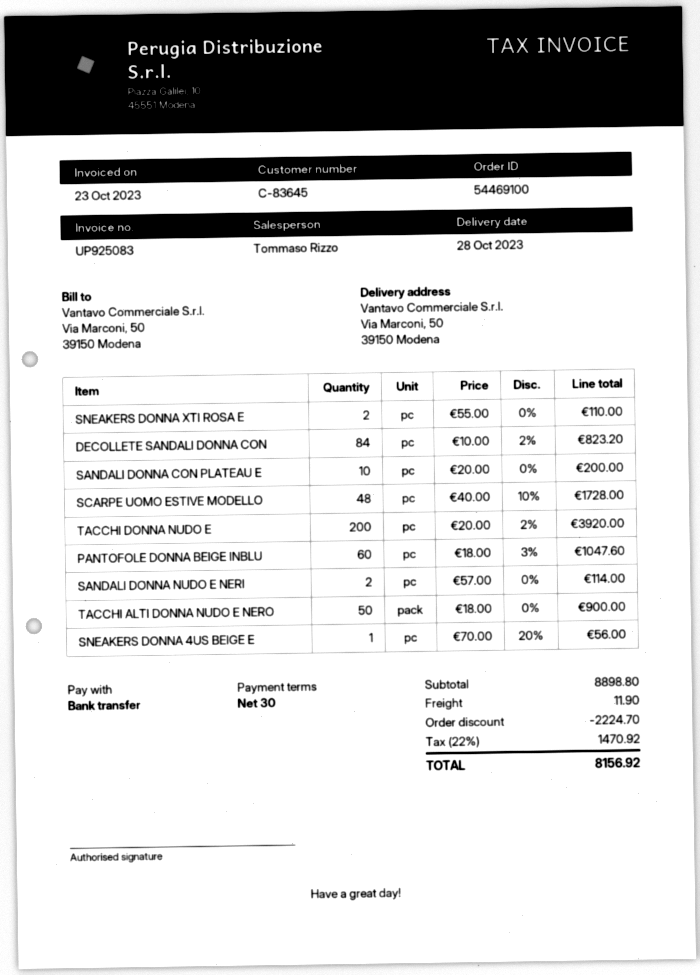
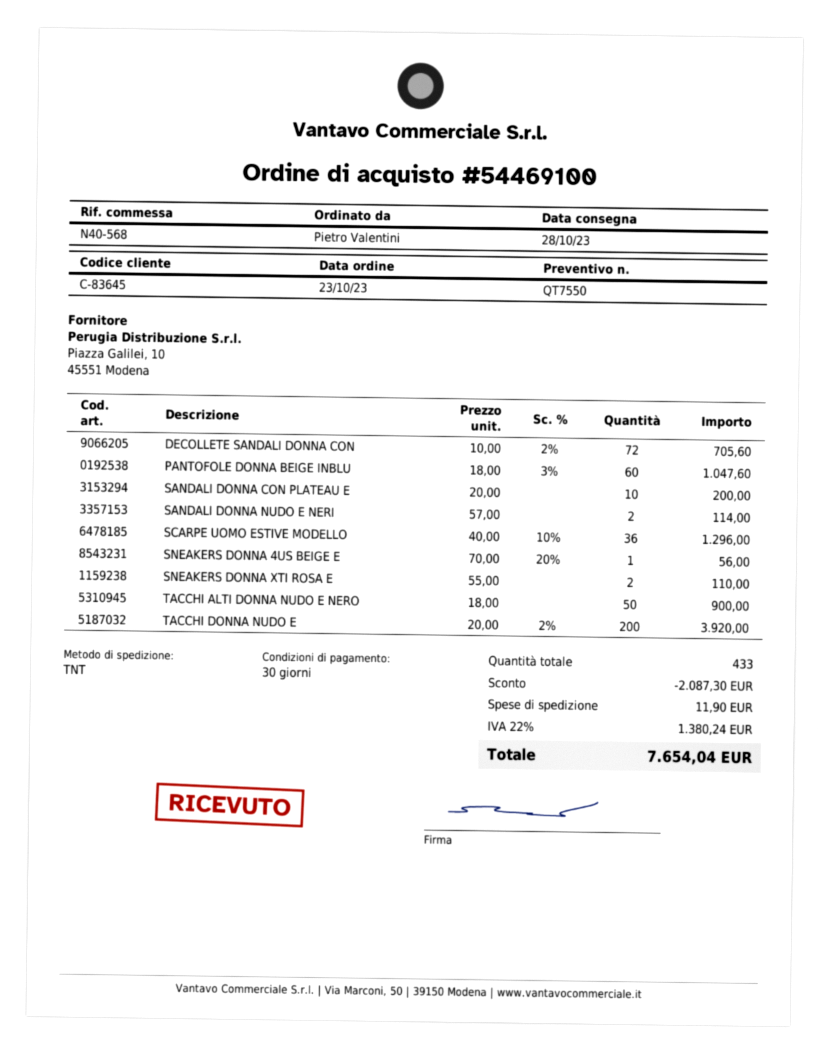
DECOLLETE SANDALI DONNA CON: 84 x 10.00 - 2% = 823.20 -> 72 x 10.00 - 2% = 705.60
SCARPE UOMO ESTIVE MODELLO: 48 x 40.00 - 10% = 1728.00 -> 36 x 40.00 - 10% = 1296.00
discount: 2224.70 -> 2087.30
tax: 22% = 1470.92 -> 22% = 1380.24
total: 8156.92 -> 7654.04

